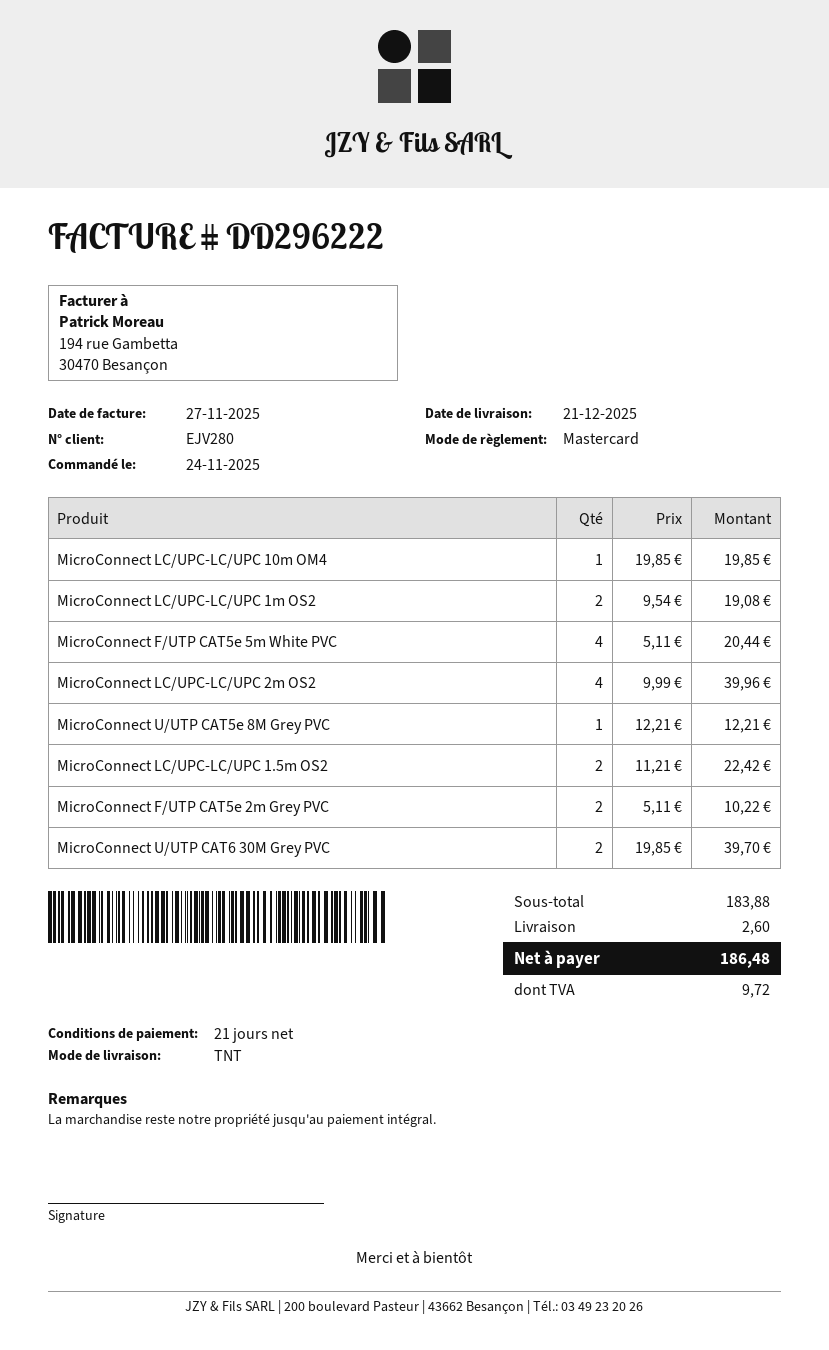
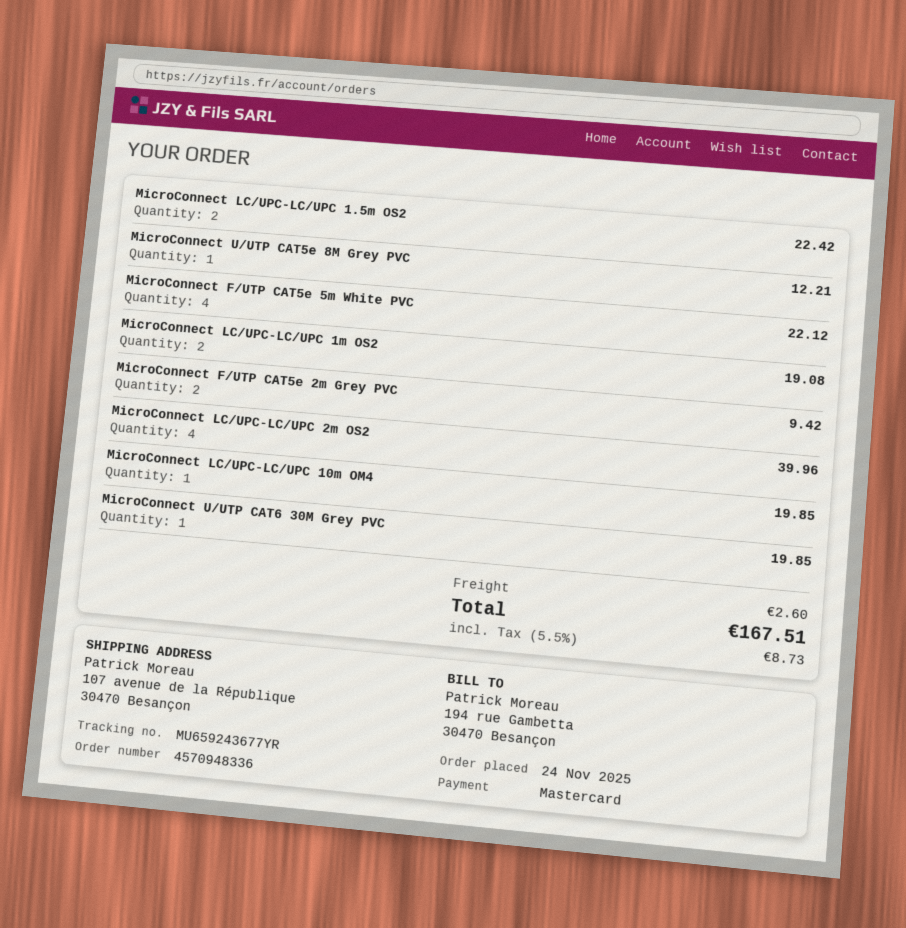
MicroConnect F/UTP CAT5e 5m White PVC: 4 for 20.44 -> 4 for 22.12
MicroConnect F/UTP CAT5e 2m Grey PVC: 2 for 10.22 -> 2 for 9.42
MicroConnect U/UTP CAT6 30M Grey PVC: 2 for 39.70 -> 1 for 19.85
tax: 9.72 -> 8.73
total: 186.48 -> 167.51

